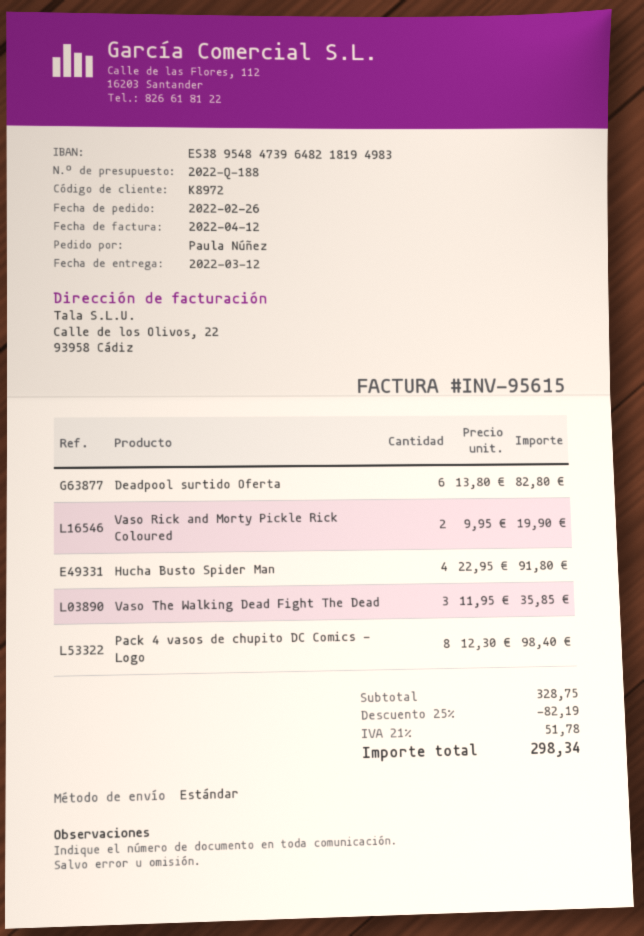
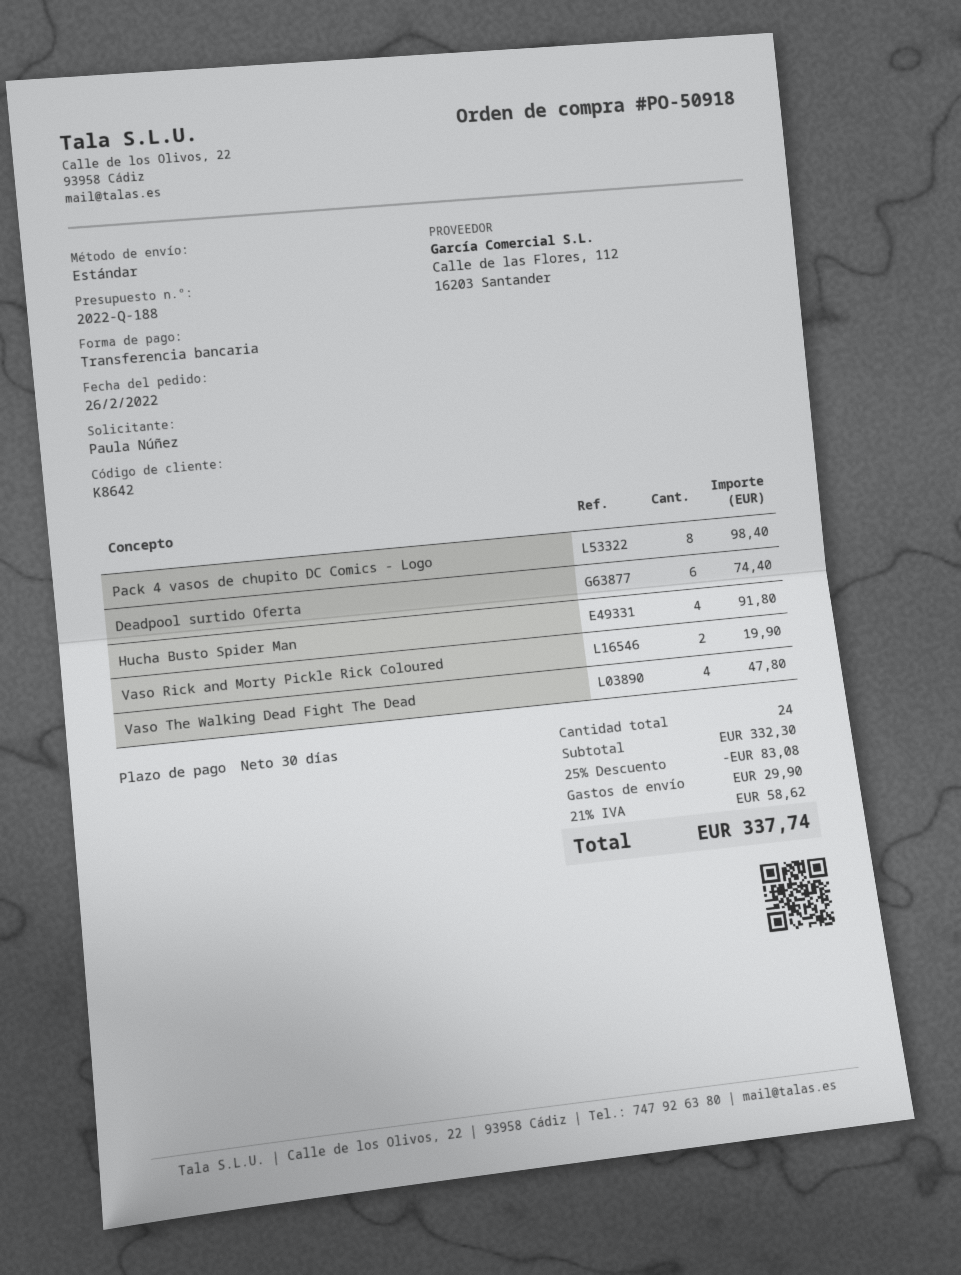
customer number: K8972 -> K8642
Deadpool surtido Oferta: 6 for 82.80 -> 6 for 74.40
Vaso The Walking Dead Fight The Dead: 3 for 35.85 -> 4 for 47.80
subtotal: 328.75 -> 332.30
discount: 25% = 82.19 -> 25% = 83.08
shipping: none -> 29.90
tax: 21% = 51.78 -> 21% = 58.62
total: 298.34 -> 337.74

